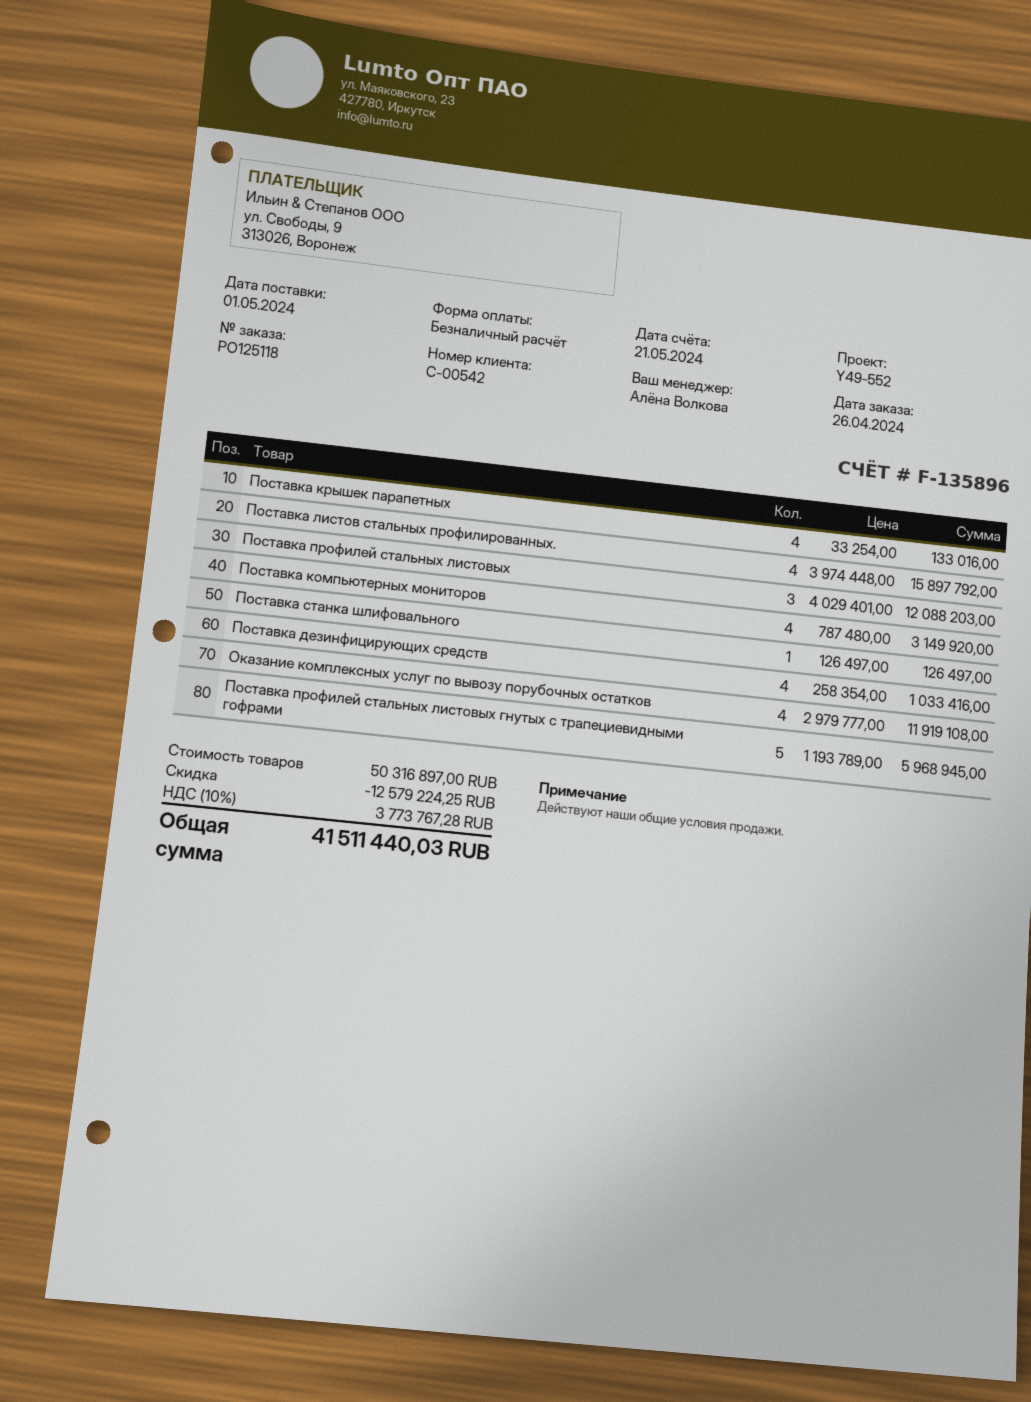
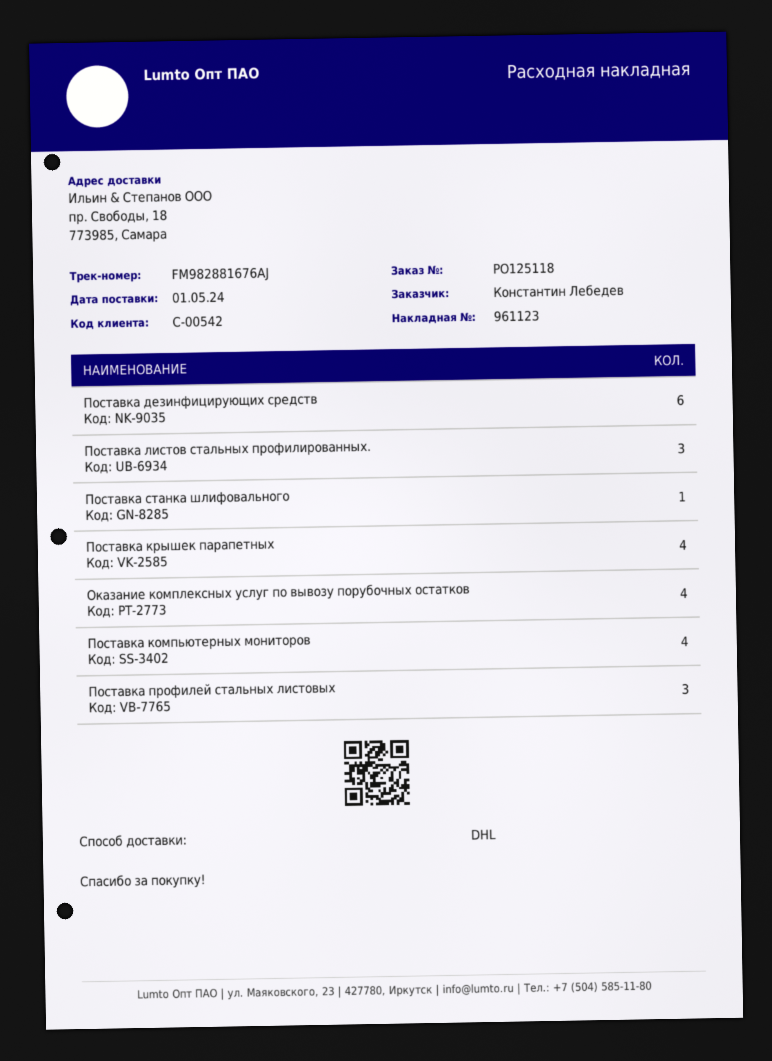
Поставка листов стальных профилированных.: 4 -> 3
Поставка дезинфицирующих средств: 4 -> 6
Поставка профилей стальных листовых гнутых с трапециевидными гофрами: 5 -> none

